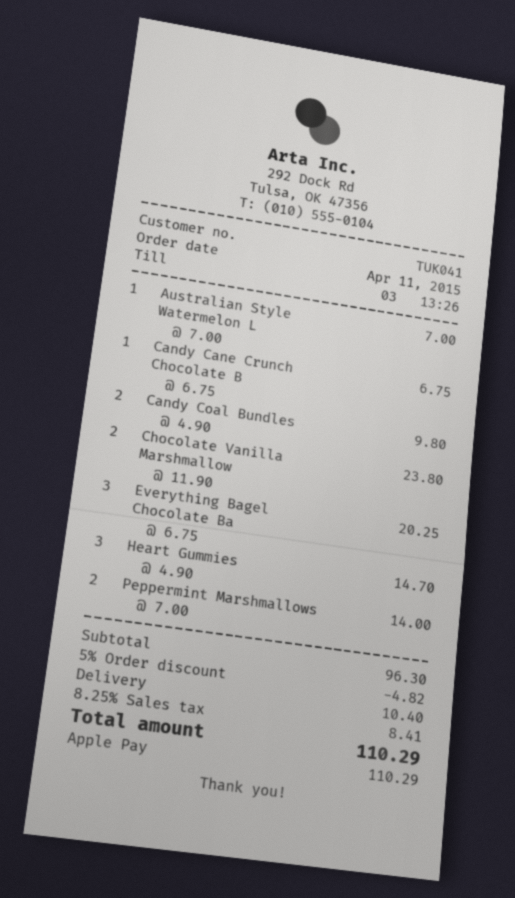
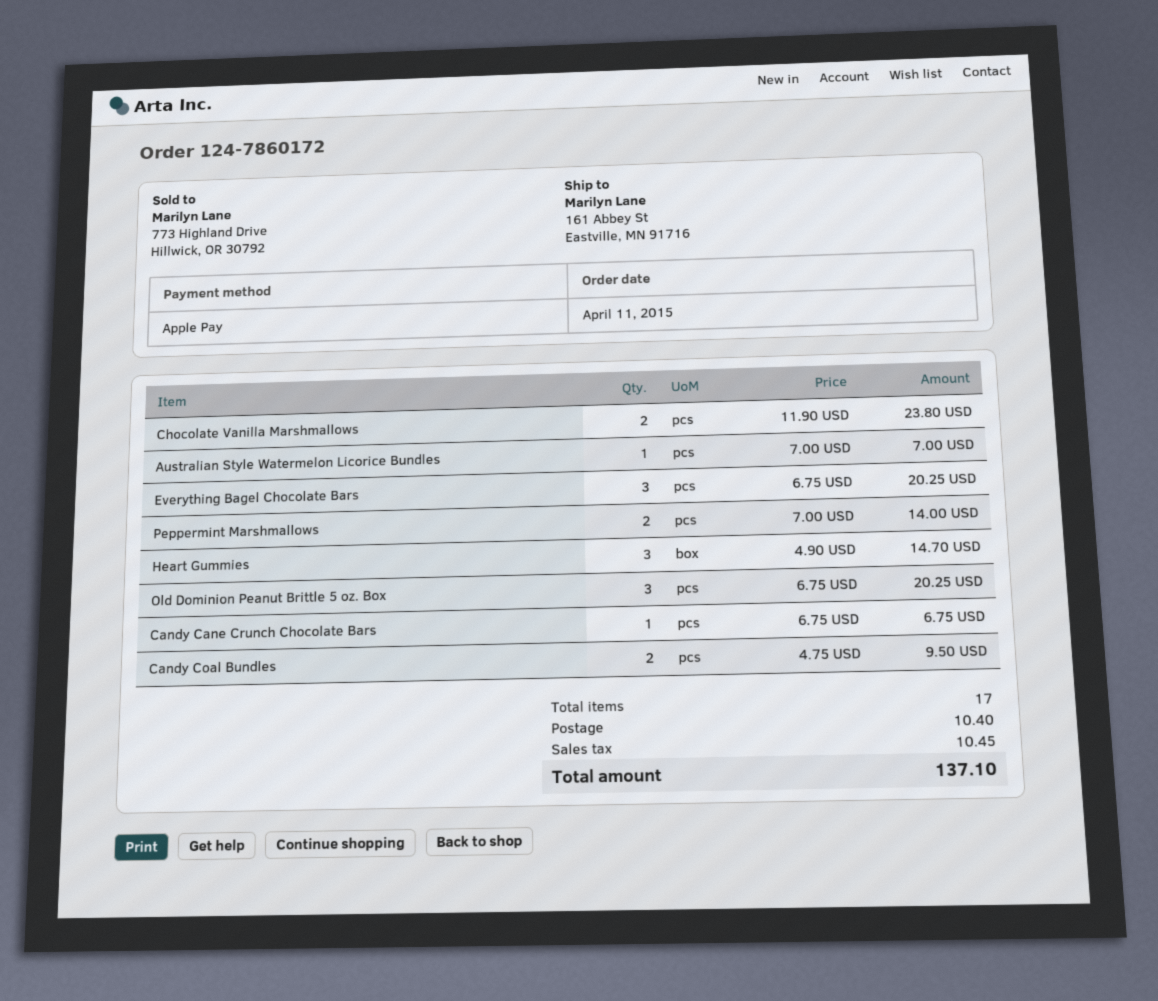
Candy Coal Bundles: 2 x 4.90 = 9.80 -> 2 x 4.75 = 9.50
Old Dominion Peanut Brittle 5 oz. Box: none -> 3 x 6.75 = 20.25
discount: 5% = 4.82 -> none
tax: 8.41 -> 10.45
total: 110.29 -> 137.10

